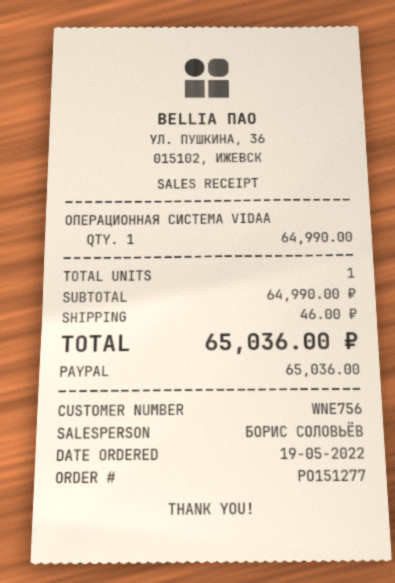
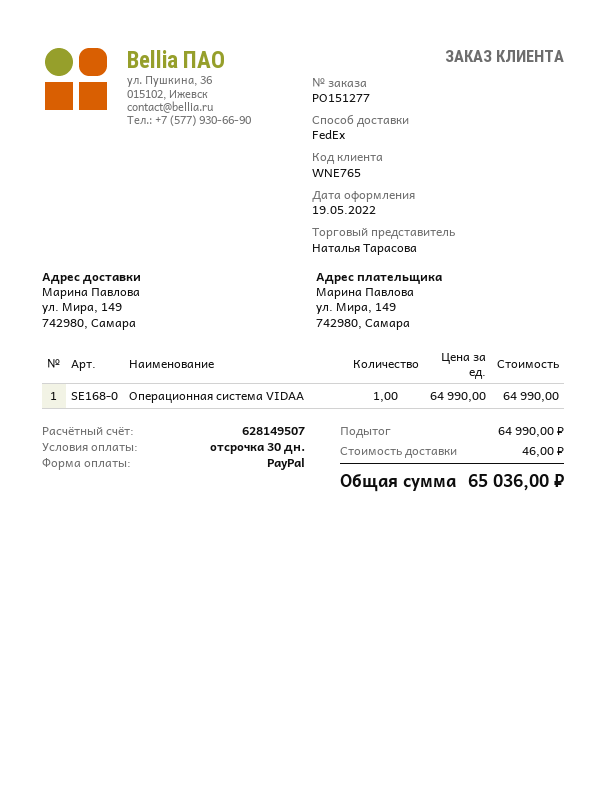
customer number: WNE756 -> WNE765
sales rep: БОРИС СОЛОВЬЁВ -> Наталья Тарасова

